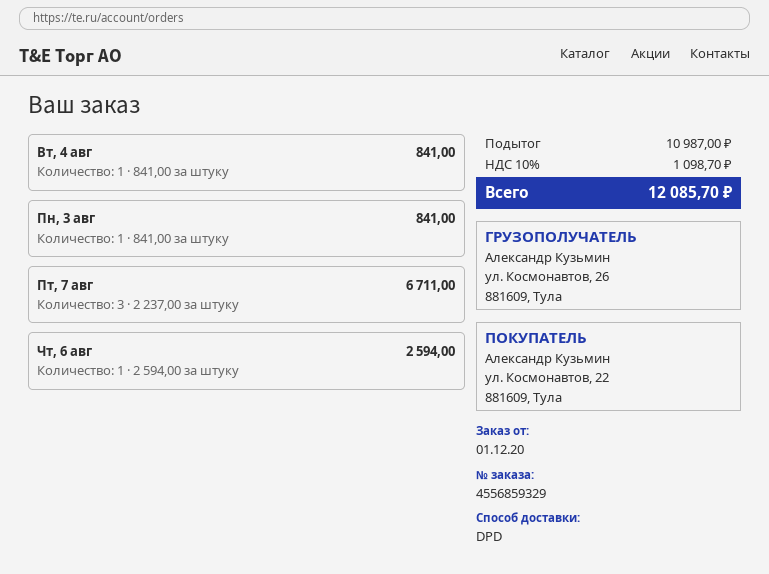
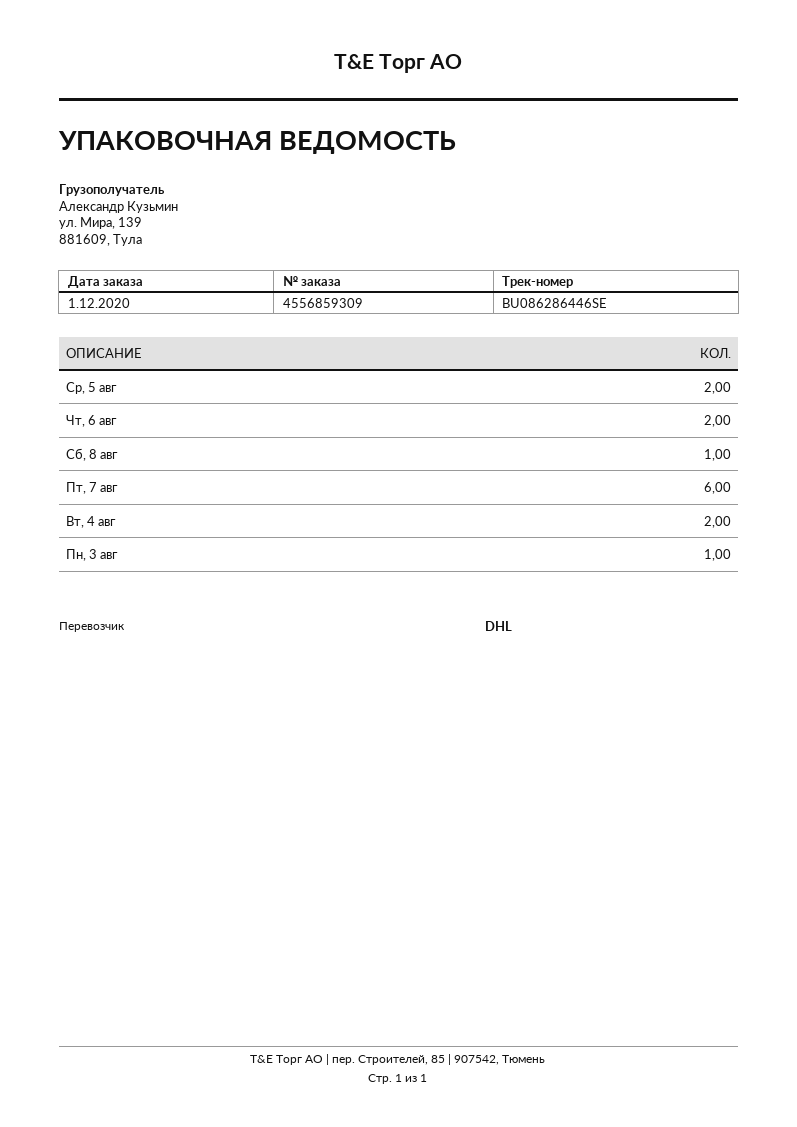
order number: 4556859329 -> 4556859309
shipping method: DPD -> DHL
ship to: ул. Космонавтов, 26, 881609, Тула -> ул. Мира, 139, 881609, Тула
Вт, 4 авг: 1 -> 2
Пт, 7 авг: 3 -> 6
Чт, 6 авг: 1 -> 2
Ср, 5 авг: none -> 2
Сб, 8 авг: none -> 1

